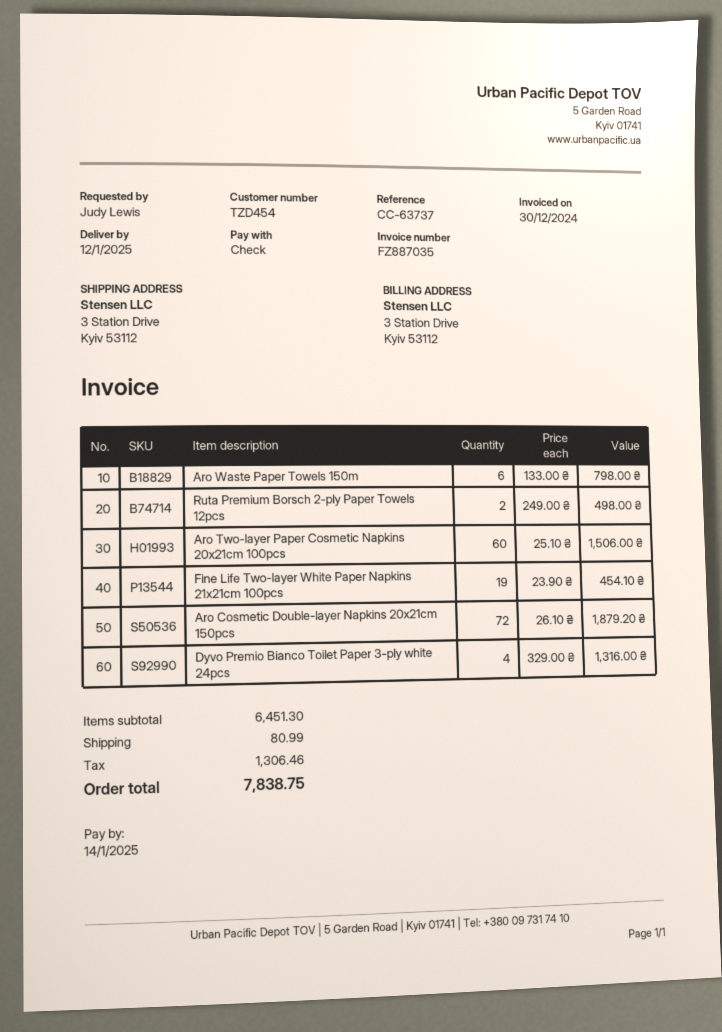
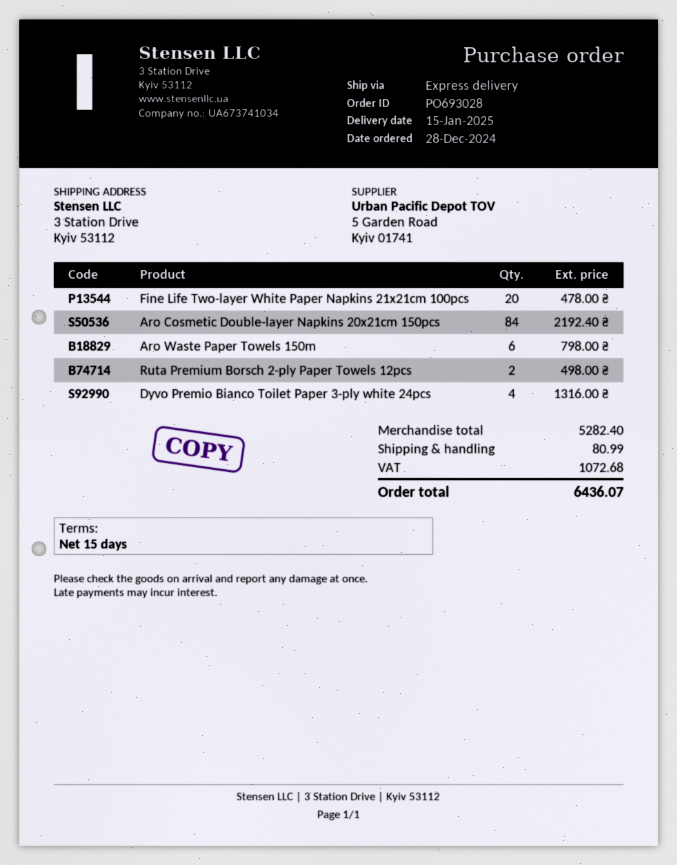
delivery date: 2025-01-12 -> 2025-01-15
Aro Two-layer Paper Cosmetic Napkins 20x21cm 100pcs: 60 for 1506.00 -> none
Fine Life Two-layer White Paper Napkins 21x21cm 100pcs: 19 for 454.10 -> 20 for 478.00
Aro Cosmetic Double-layer Napkins 20x21cm 150pcs: 72 for 1879.20 -> 84 for 2192.40
subtotal: 6451.30 -> 5282.40
tax: 1306.46 -> 1072.68
total: 7838.75 -> 6436.07

